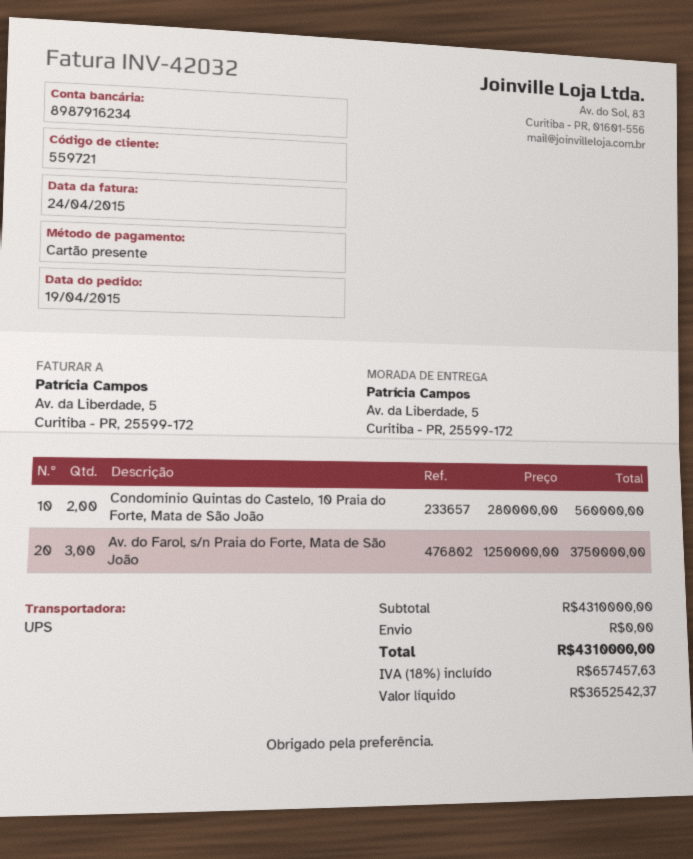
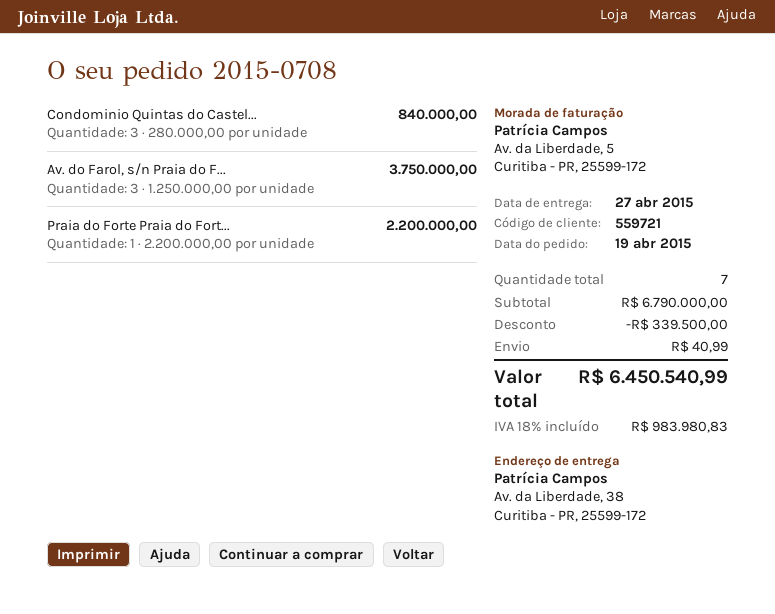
ship to: Av. da Liberdade, 5, Curitiba - PR, 25599-172 -> Av. da Liberdade, 38, Curitiba - PR, 25599-172
Condominio Quintas do Castelo, 10 Praia do Forte, Mata de São João: 2 x 280000.00 = 560000.00 -> 3 x 280000.00 = 840000.00
Praia do Forte Praia do Fort...: none -> 1 x 2200000.00 = 2200000.00
subtotal: 4310000.00 -> 6790000.00
discount: none -> 339500.00
shipping: 0.00 -> 40.99
tax: 18% = 657457.63 -> 18% = 983980.83
total: 4310000.00 -> 6450540.99

